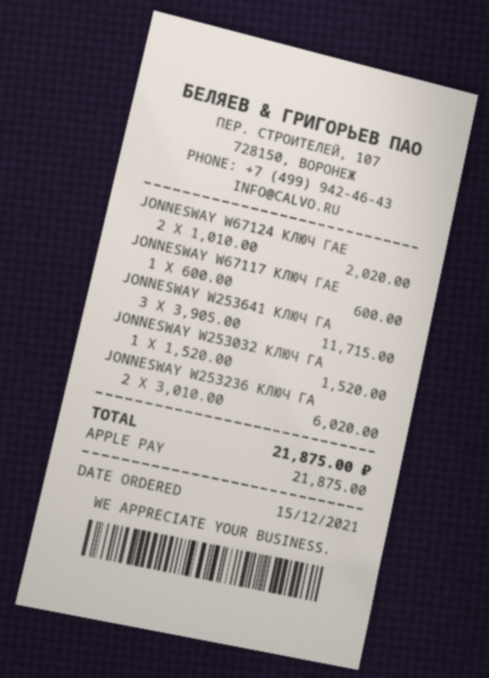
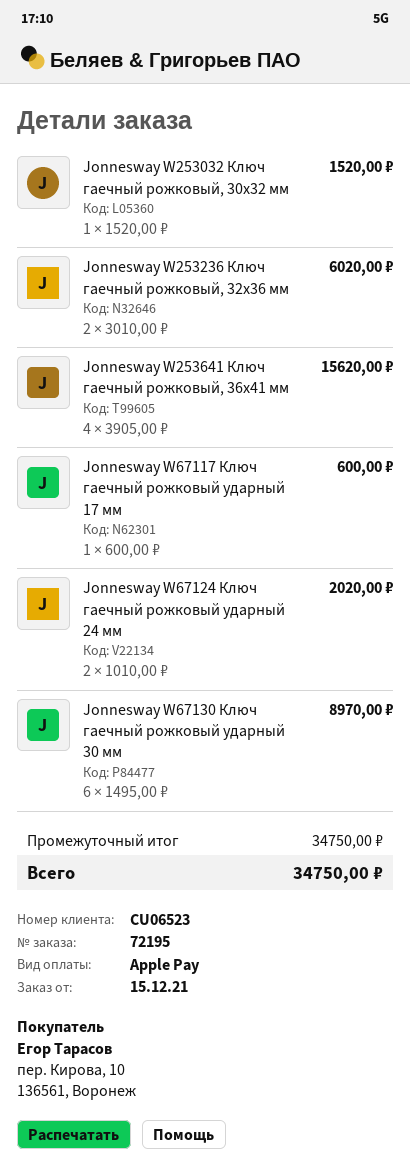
JONNESWAY W253641 КЛЮЧ ГА: 3 x 3905.00 = 11715.00 -> 4 x 3905.00 = 15620.00
Jonnesway W67130 Ключ гаечный рожковый ударный 30 мм: none -> 6 x 1495.00 = 8970.00
total: 21875.00 -> 34750.00

